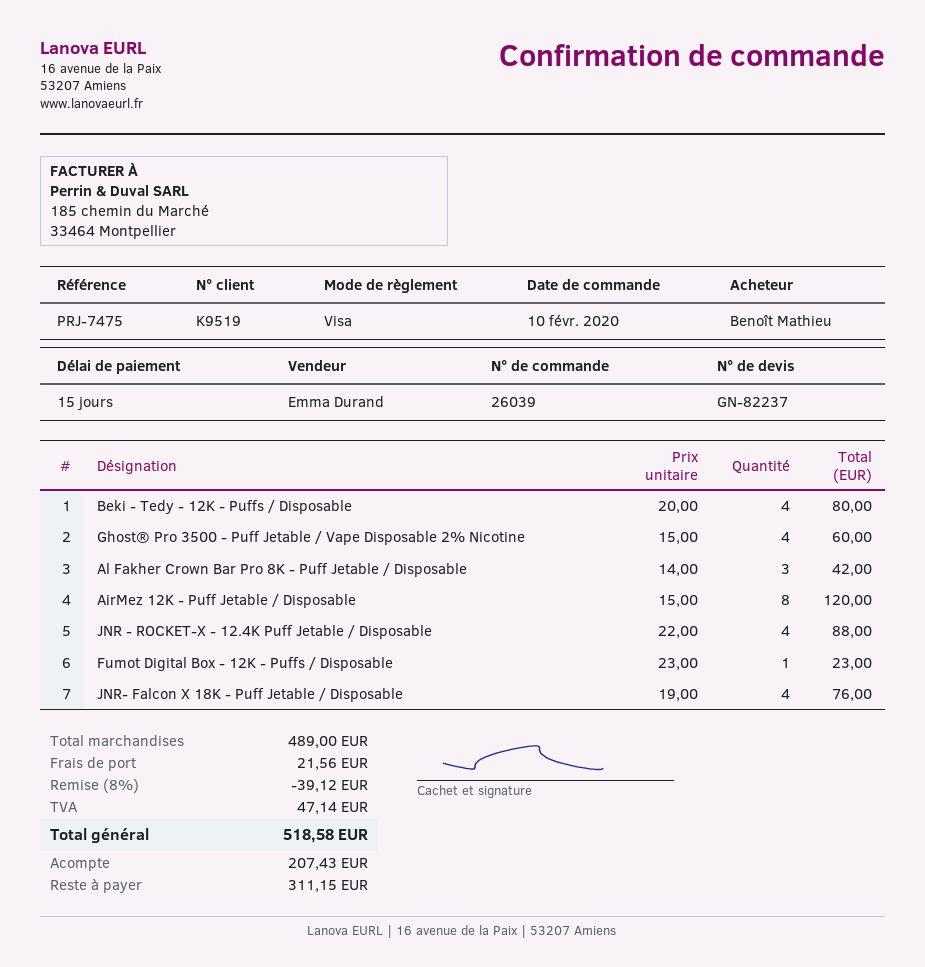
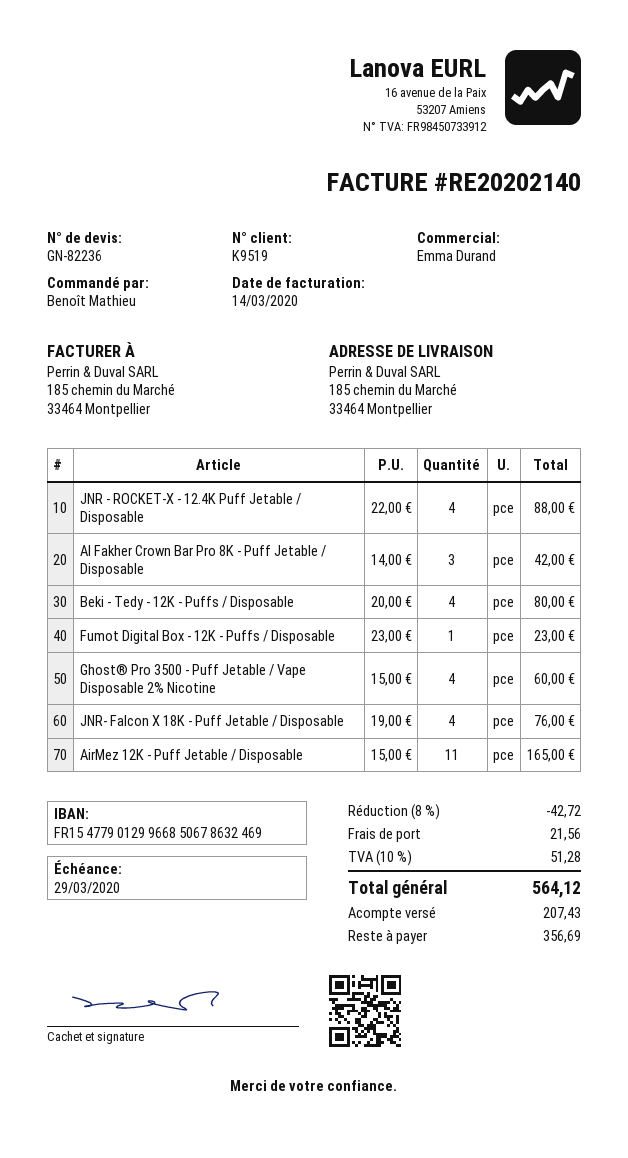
quote number: GN-82237 -> GN-82236
AirMez 12K - Puff Jetable / Disposable: 8 x 15.00 = 120.00 -> 11 x 15.00 = 165.00
discount: 8% = 39.12 -> 8% = 42.72
tax: 47.14 -> 51.28
total: 518.58 -> 564.12
balance: 311.15 -> 356.69

